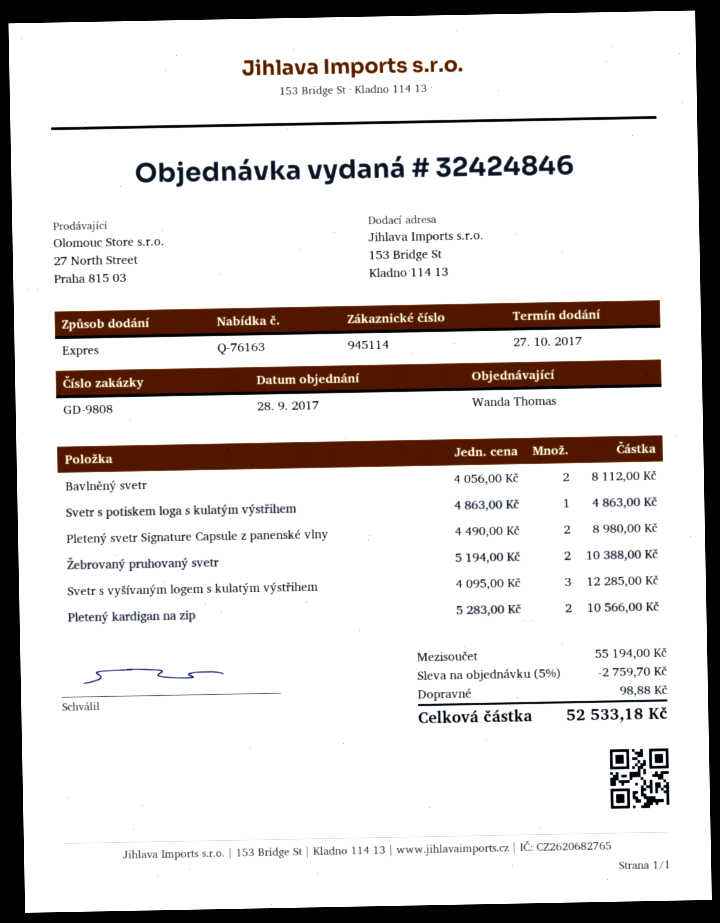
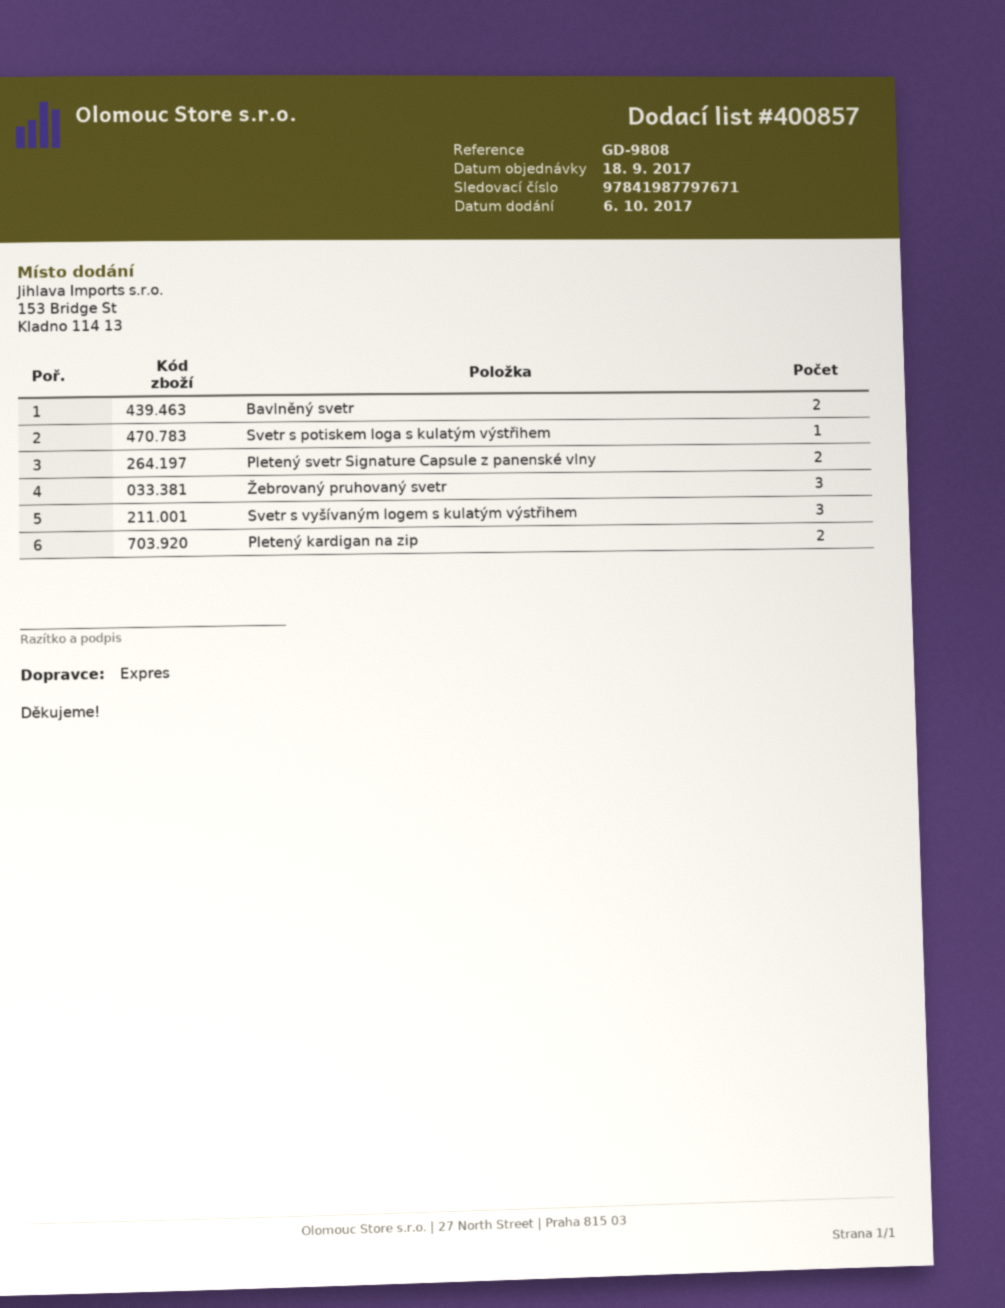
order date: 2017-09-28 -> 2017-09-18
delivery date: 2017-10-27 -> 2017-10-06
Žebrovaný pruhovaný svetr: 2 -> 3

